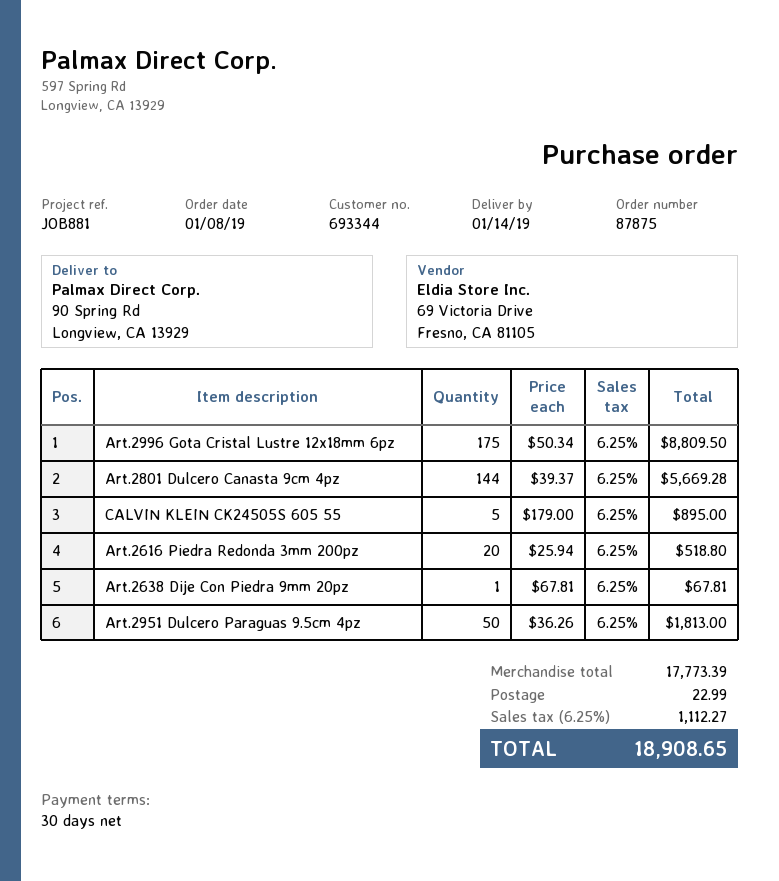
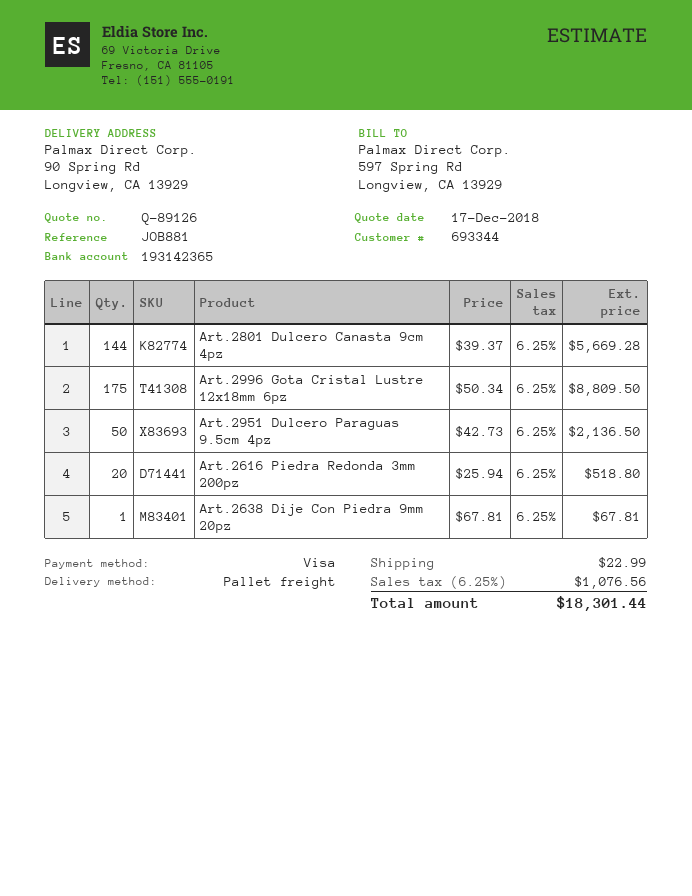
CALVIN KLEIN CK24505S 605 55: 5 x 179.00 = 895.00 -> none
Art.2951 Dulcero Paraguas 9.5cm 4pz: 50 x 36.26 = 1813.00 -> 50 x 42.73 = 2136.50
tax: 6.25% = 1112.27 -> 6.25% = 1076.56
total: 18908.65 -> 18301.44

